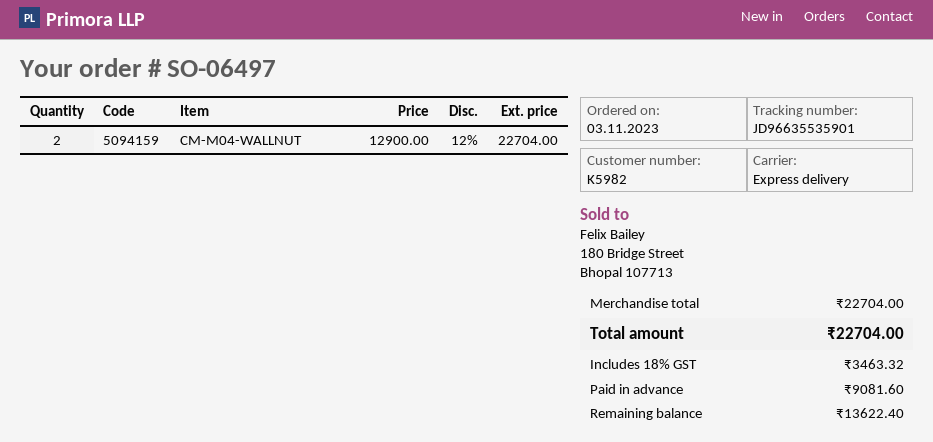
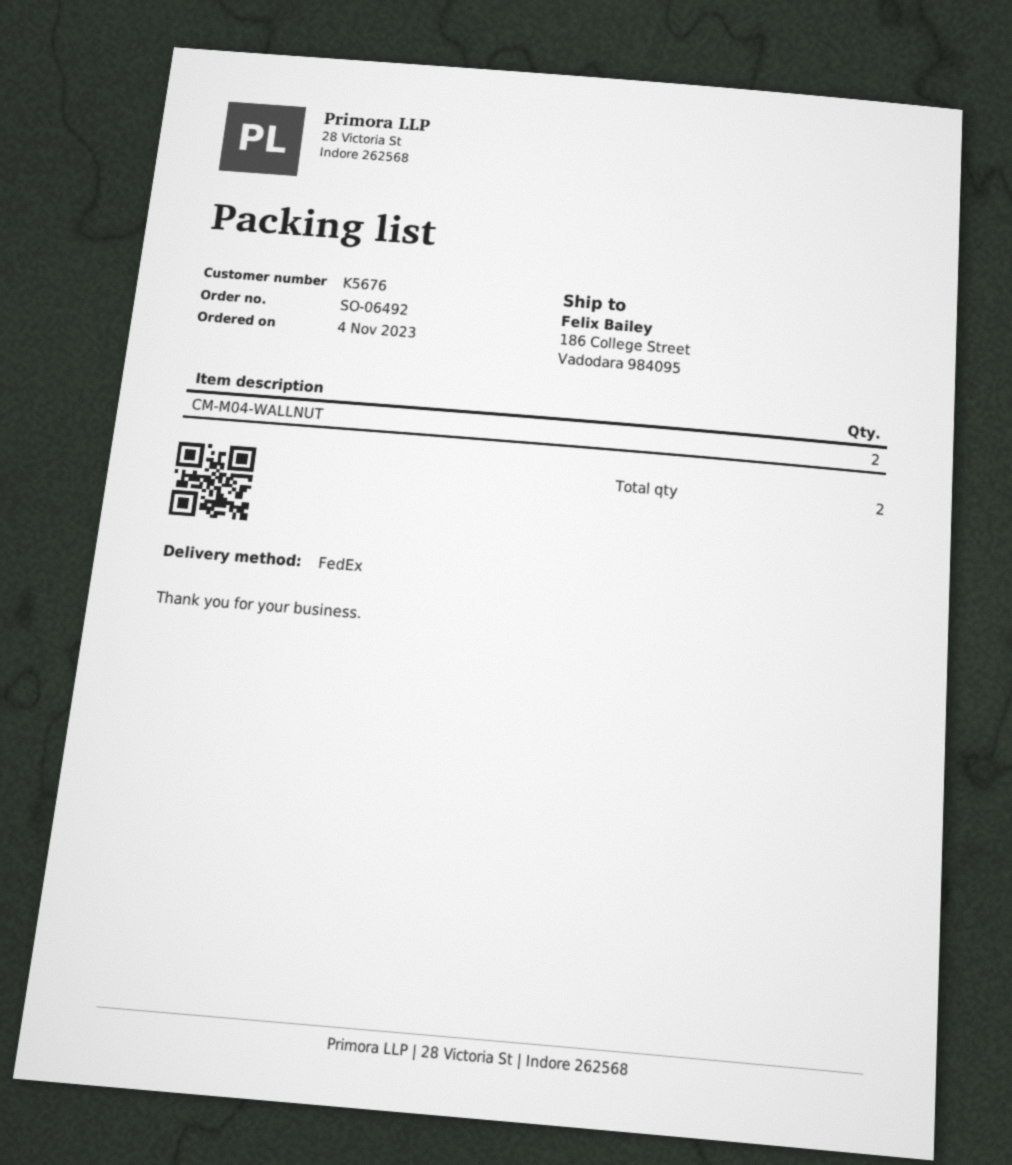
order number: SO-06497 -> SO-06492
order date: 2023-11-03 -> 2023-11-04
customer number: K5982 -> K5676
shipping method: express -> FedEx

